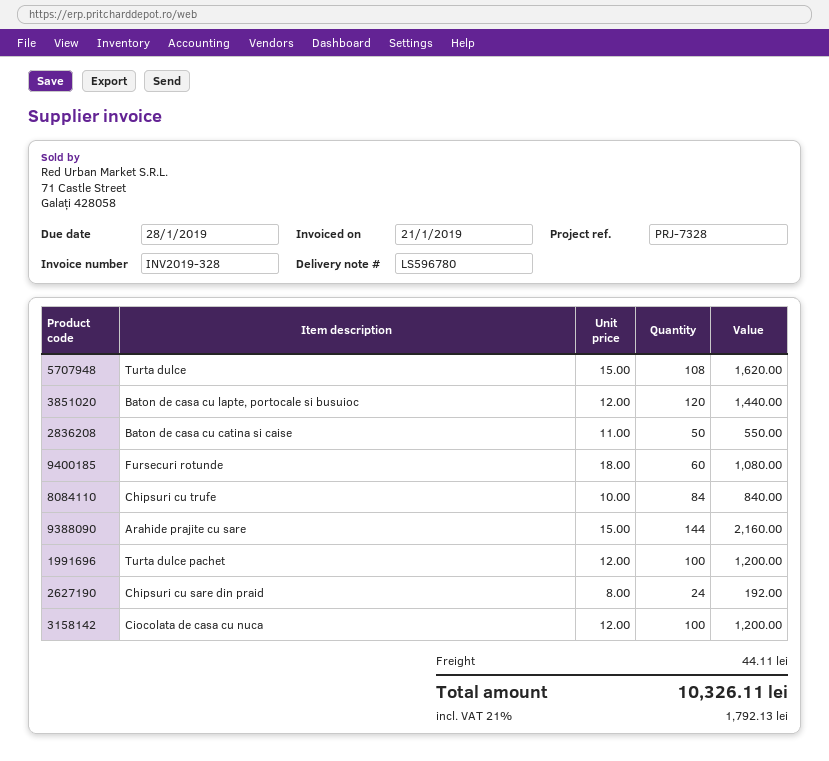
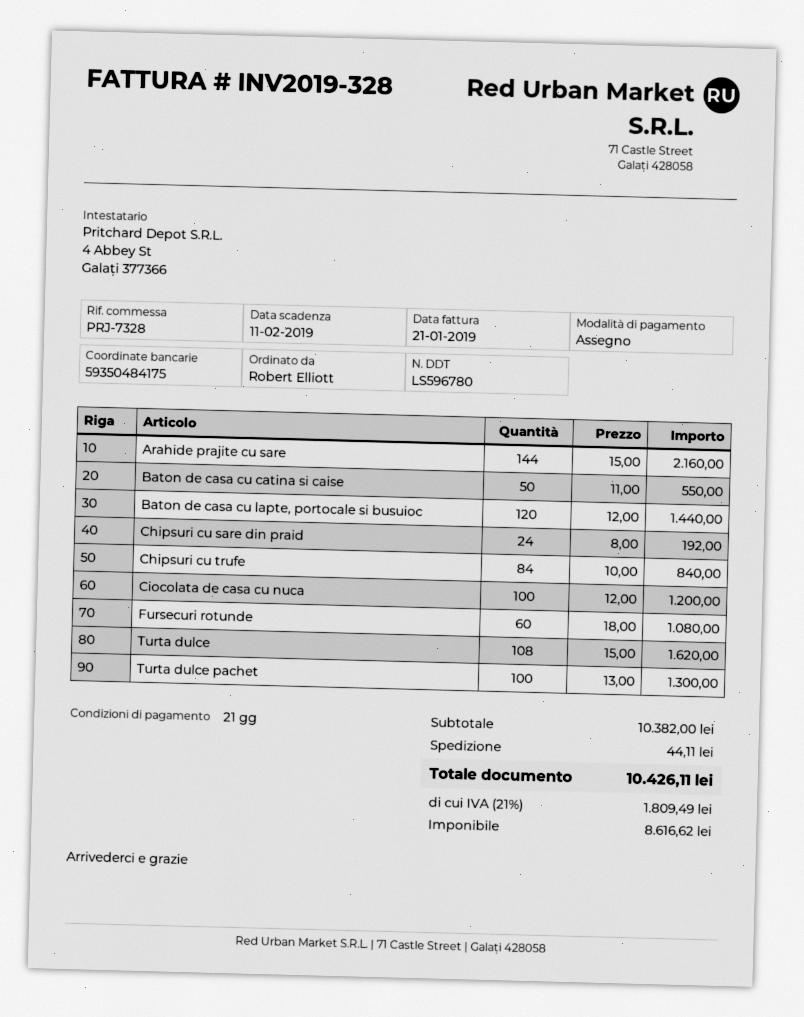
due date: 2019-01-28 -> 2019-02-11
Turta dulce pachet: 100 x 12.00 = 1200.00 -> 100 x 13.00 = 1300.00
tax: 21% = 1792.13 -> 21% = 1809.49
total: 10326.11 -> 10426.11

